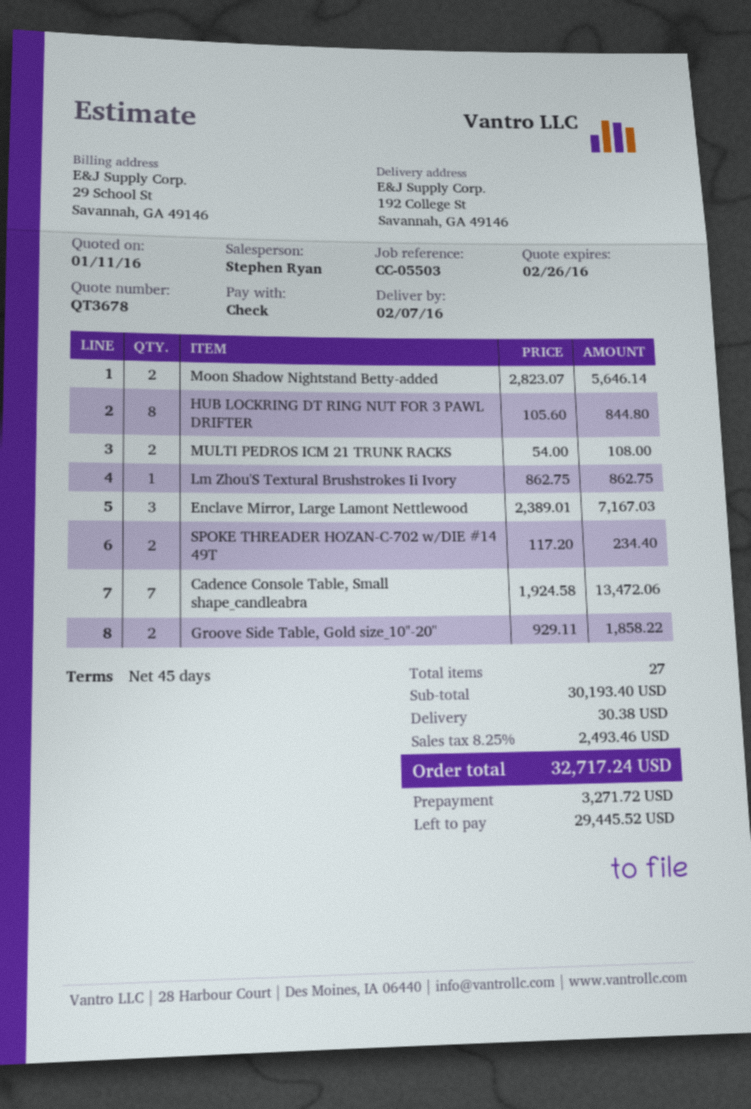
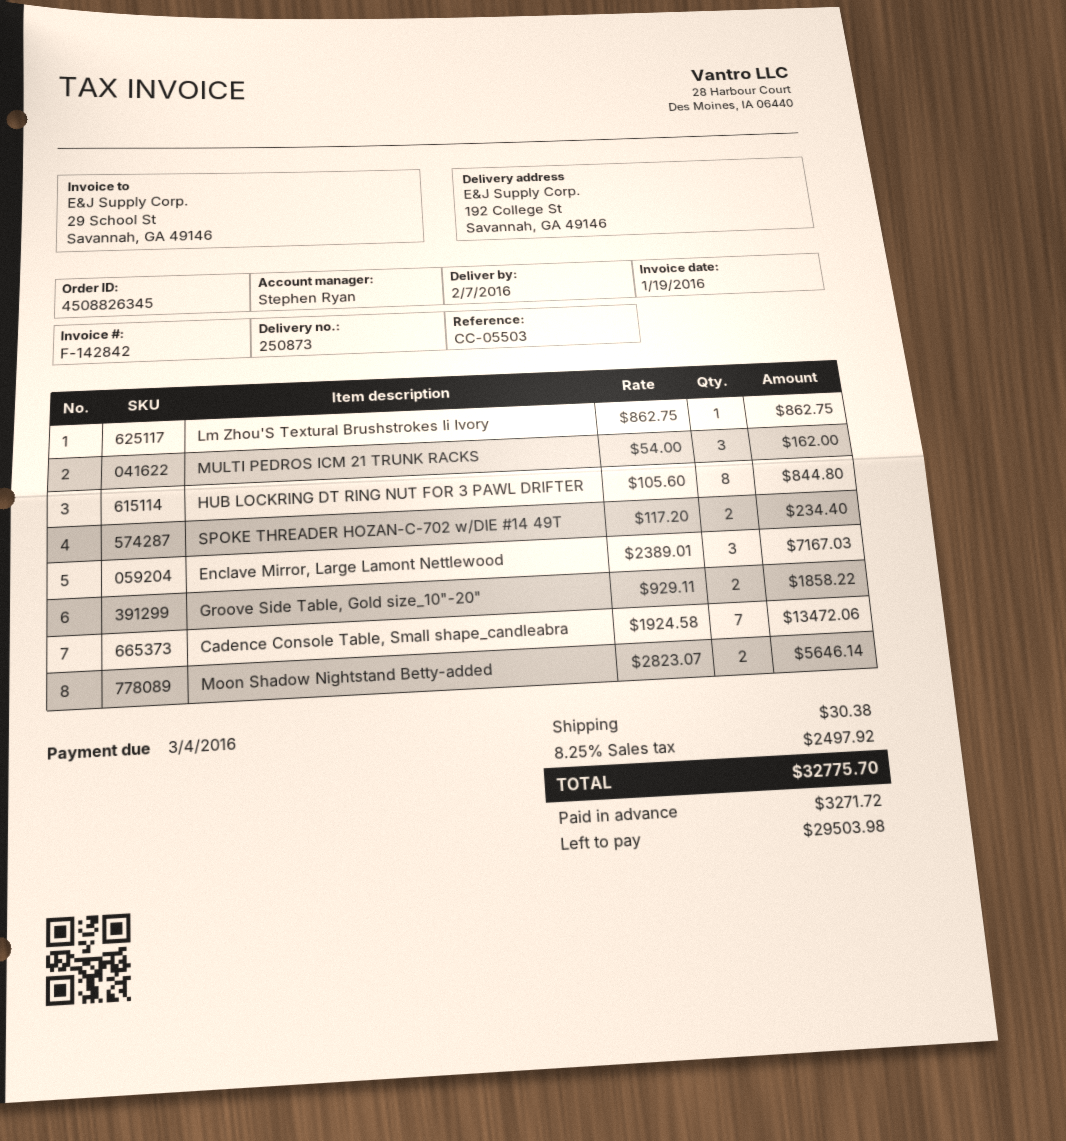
MULTI PEDROS ICM 21 TRUNK RACKS: 2 x 54.00 = 108.00 -> 3 x 54.00 = 162.00
tax: 8.25% = 2493.46 -> 8.25% = 2497.92
total: 32717.24 -> 32775.70
balance: 29445.52 -> 29503.98

